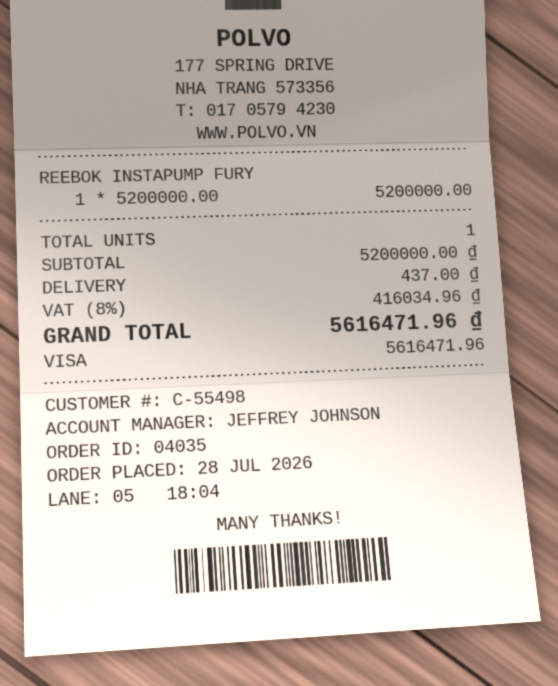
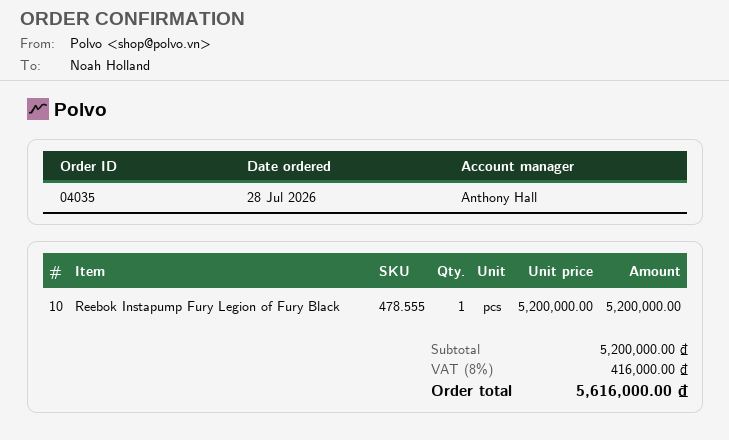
sales rep: JEFFREY JOHNSON -> Anthony Hall
shipping: 437.00 -> none
tax: 8% = 416034.96 -> 8% = 416000.00
total: 5616471.96 -> 5616000.00

